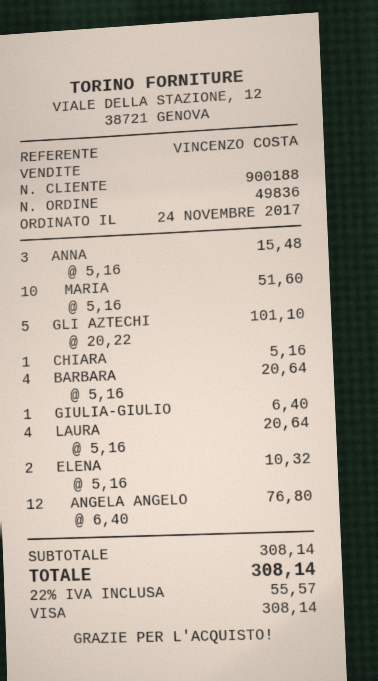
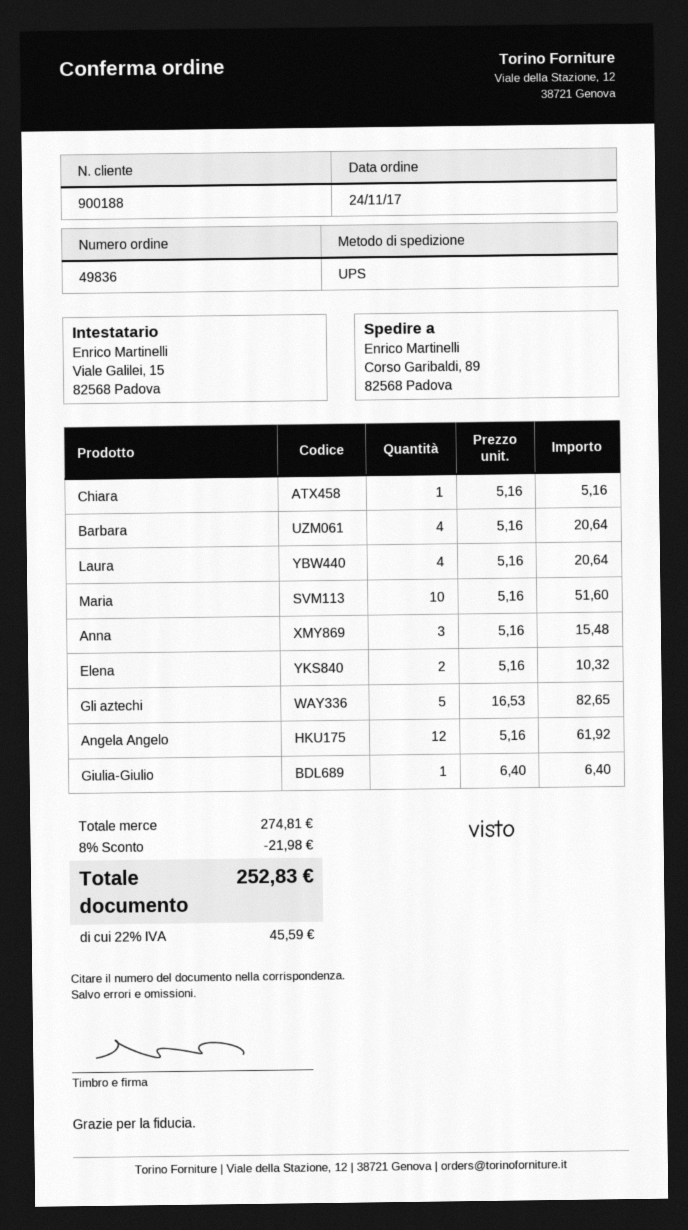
GLI AZTECHI: 5 x 20.22 = 101.10 -> 5 x 16.53 = 82.65
ANGELA ANGELO: 12 x 6.40 = 76.80 -> 12 x 5.16 = 61.92
subtotal: 308.14 -> 274.81
discount: none -> 8% = 21.98
tax: 22% = 55.57 -> 22% = 45.59
total: 308.14 -> 252.83

